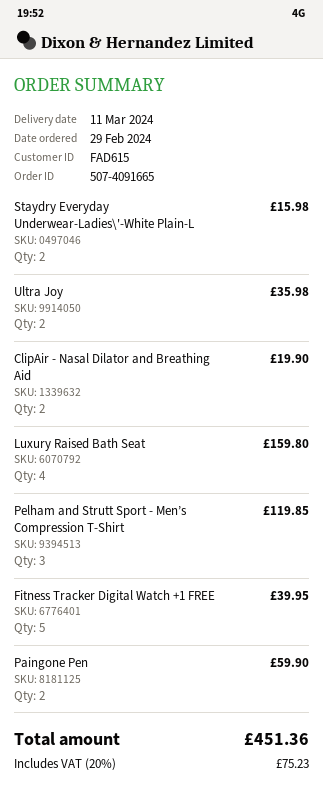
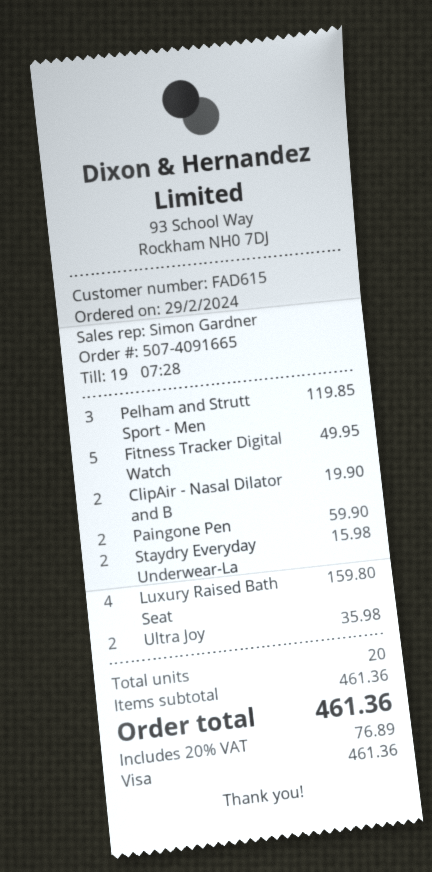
Fitness Tracker Digital Watch +1 FREE: 5 for 39.95 -> 5 for 49.95
tax: 20% = 75.23 -> 20% = 76.89
total: 451.36 -> 461.36

